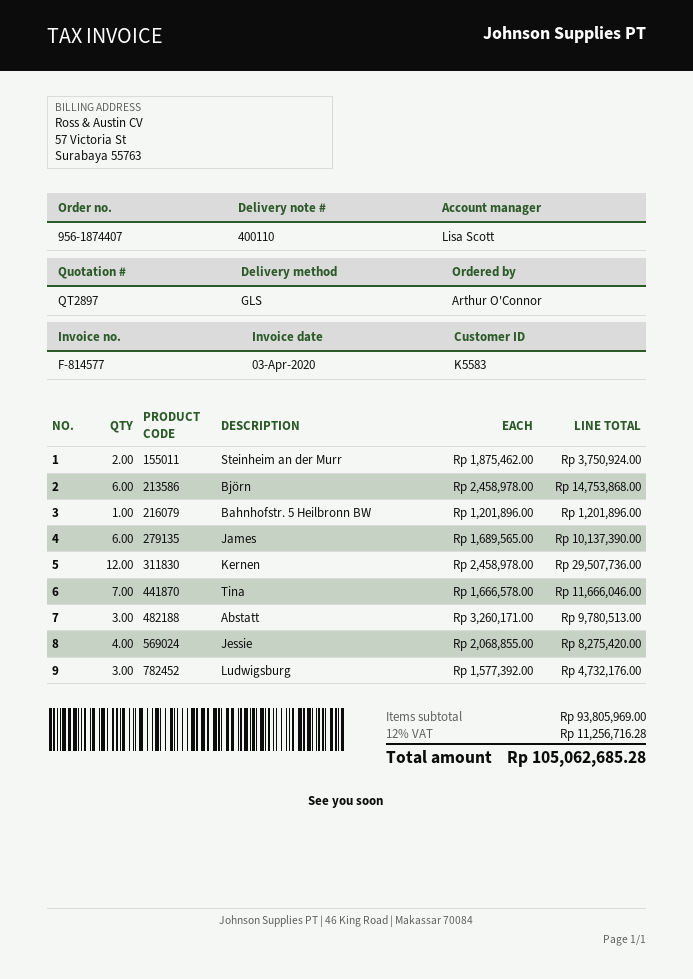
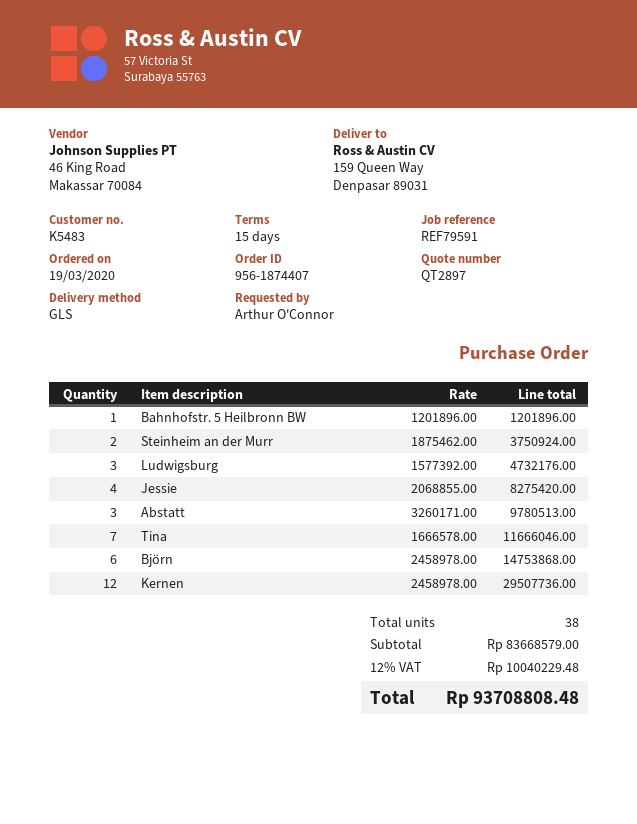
customer number: K5583 -> K5483
James: 6 x 1689565.00 = 10137390.00 -> none
subtotal: 93805969.00 -> 83668579.00
tax: 12% = 11256716.28 -> 12% = 10040229.48
total: 105062685.28 -> 93708808.48

